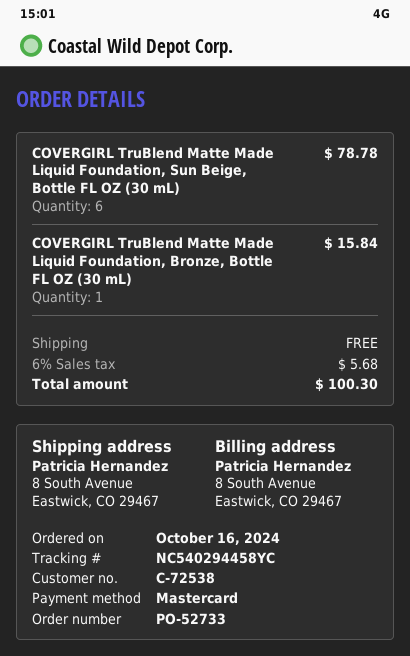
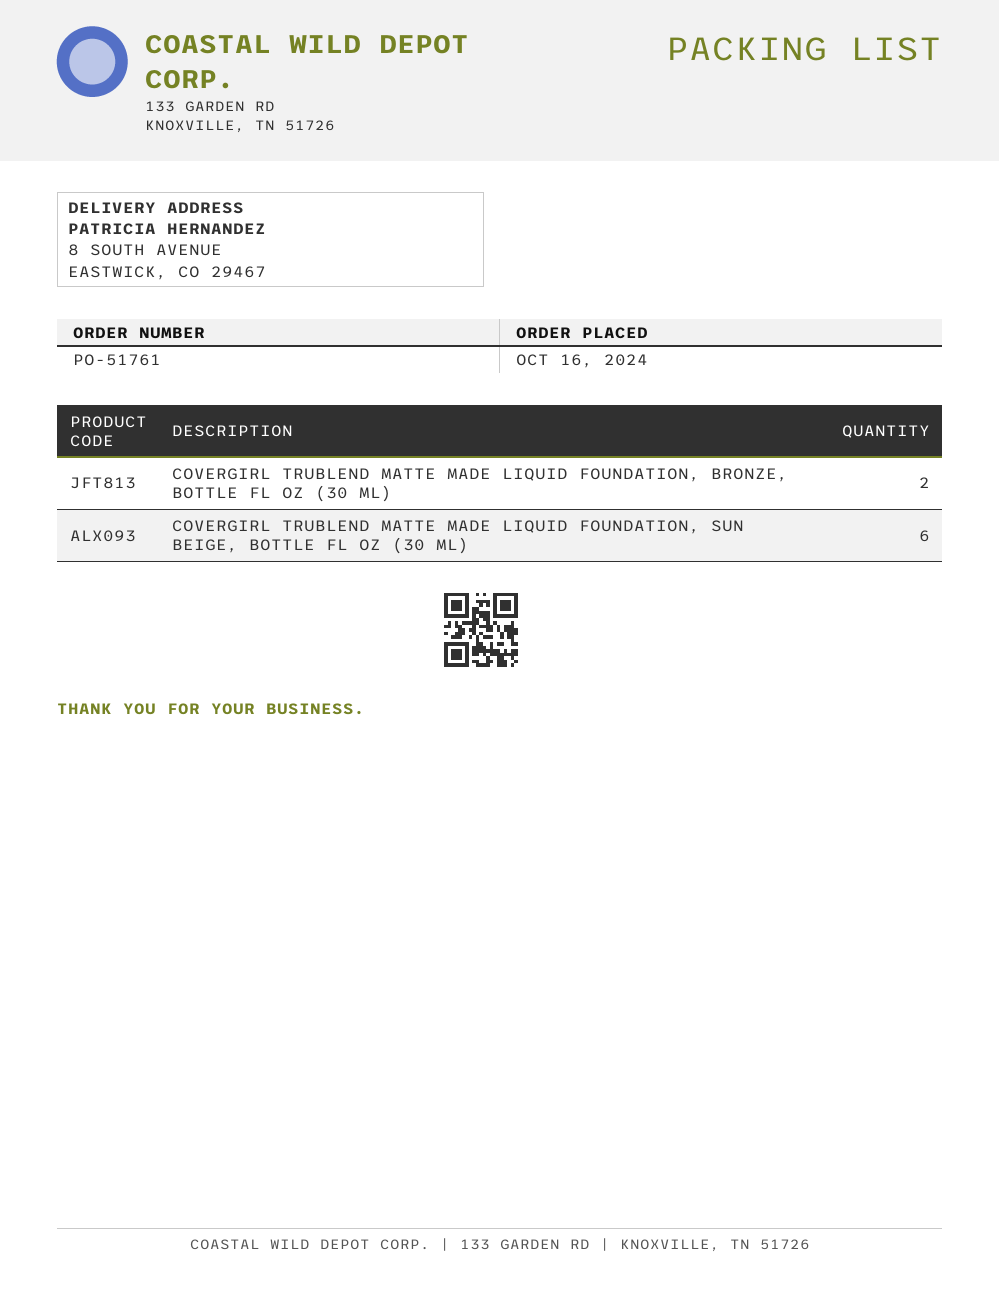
order number: PO-52733 -> PO-51761
COVERGIRL TruBlend Matte Made Liquid Foundation, Bronze, Bottle FL OZ (30 mL): 1 -> 2

